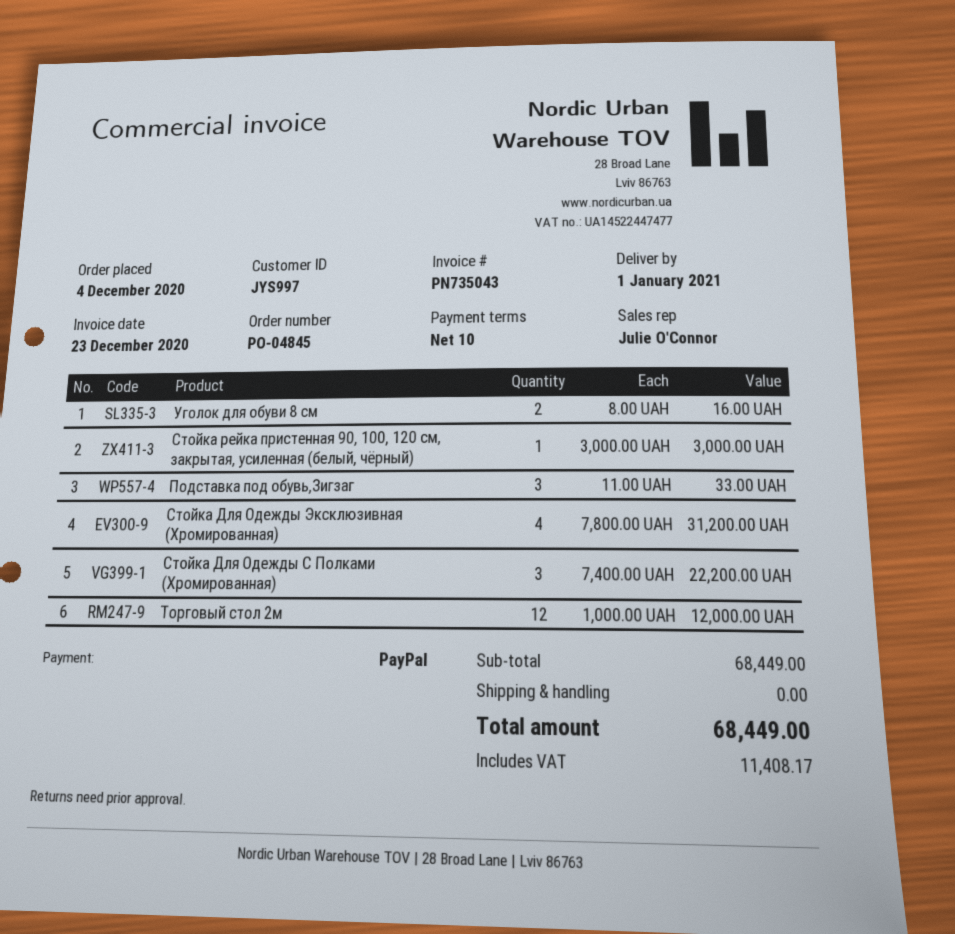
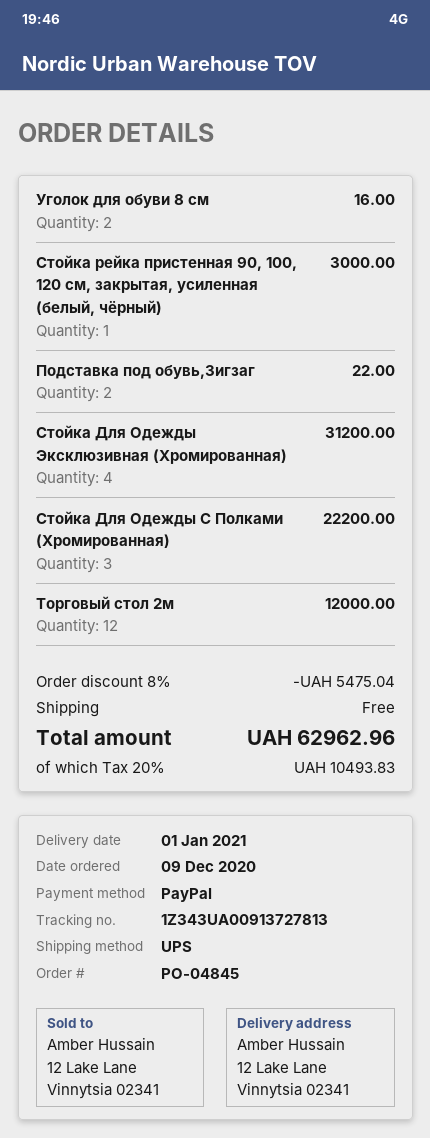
order date: 2020-12-04 -> 2020-12-09
Подставка под обувь,Зигзаг: 3 for 33.00 -> 2 for 22.00
discount: none -> 8% = 5475.04
tax: 11408.17 -> 10493.83
total: 68449.00 -> 62962.96

